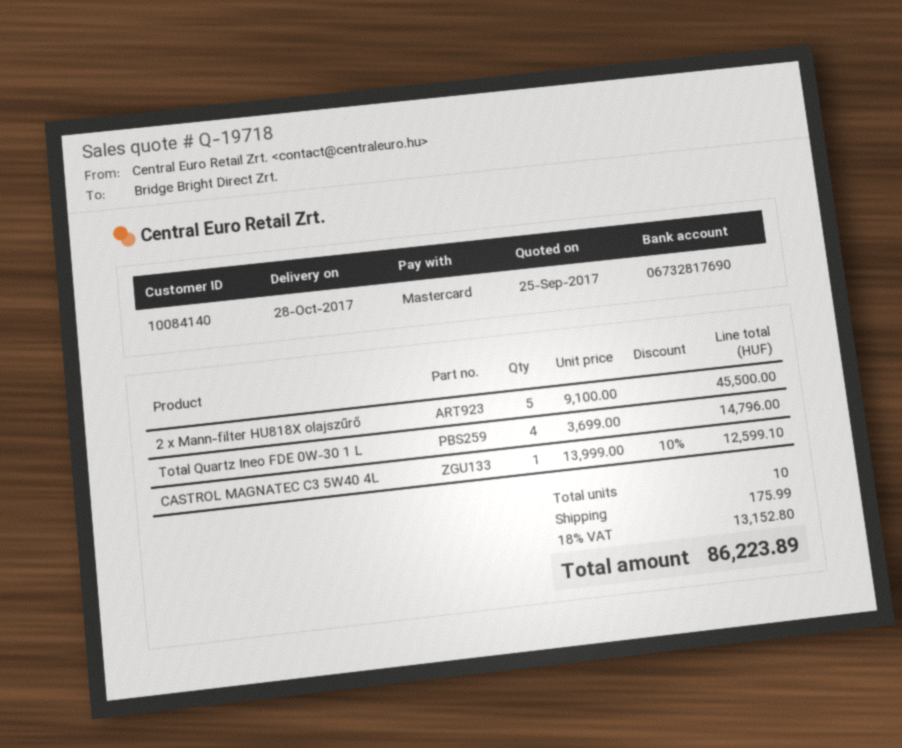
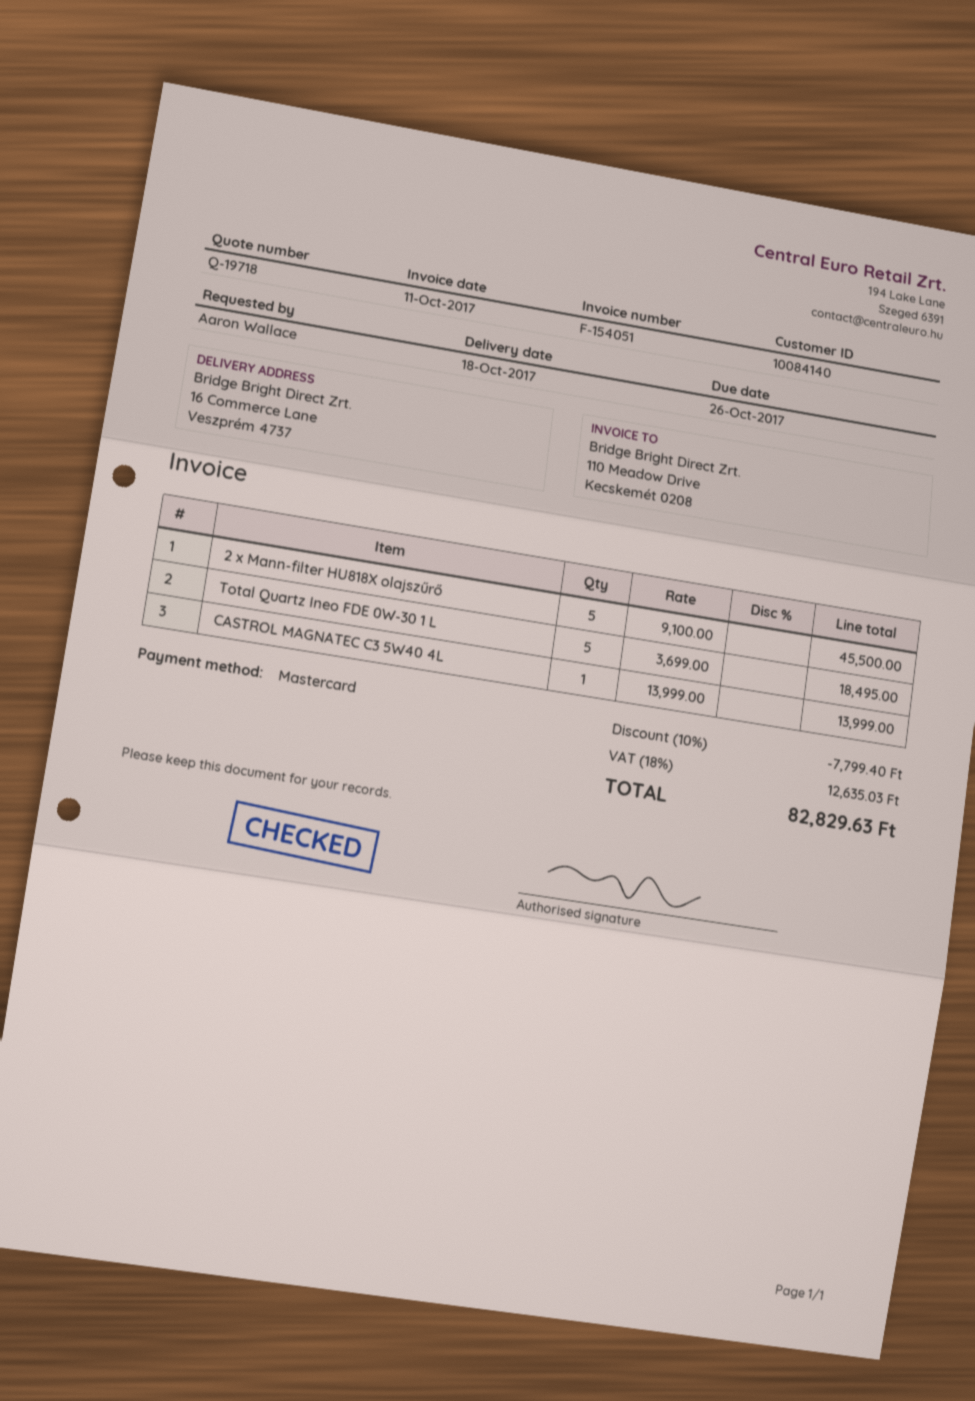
delivery date: 2017-10-28 -> 2017-10-18
Total Quartz Ineo FDE 0W-30 1 L: 4 x 3699.00 = 14796.00 -> 5 x 3699.00 = 18495.00
CASTROL MAGNATEC C3 5W40 4L: 1 x 13999.00 - 10% = 12599.10 -> 1 x 13999.00 = 13999.00
discount: none -> 10% = 7799.40
shipping: 175.99 -> none
tax: 18% = 13152.80 -> 18% = 12635.03
total: 86223.89 -> 82829.63

